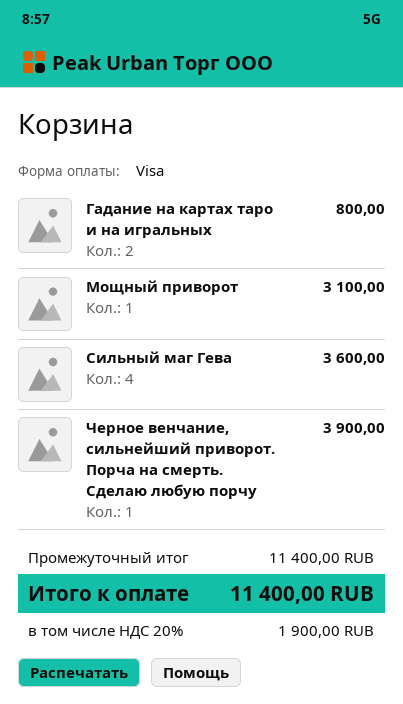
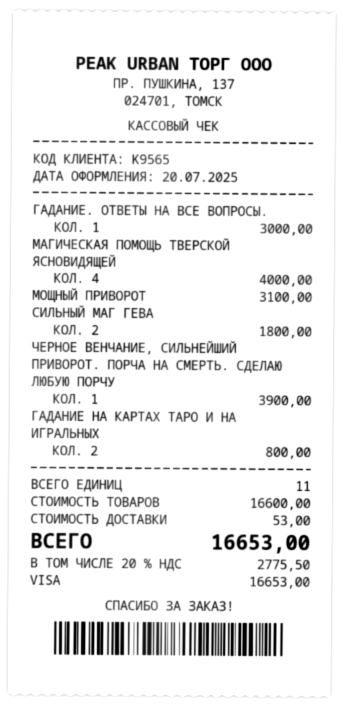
Сильный маг Гева: 4 for 3600.00 -> 2 for 1800.00
ГАДАНИЕ. ОТВЕТЫ НА ВСЕ ВОПРОСЫ.: none -> 1 for 3000.00
МАГИЧЕСКАЯ ПОМОЩЬ ТВЕРСКОЙ ЯСНОВИДЯЩЕЙ: none -> 4 for 4000.00
subtotal: 11400.00 -> 16600.00
shipping: none -> 53.00
tax: 20% = 1900.00 -> 20% = 2775.50
total: 11400.00 -> 16653.00

